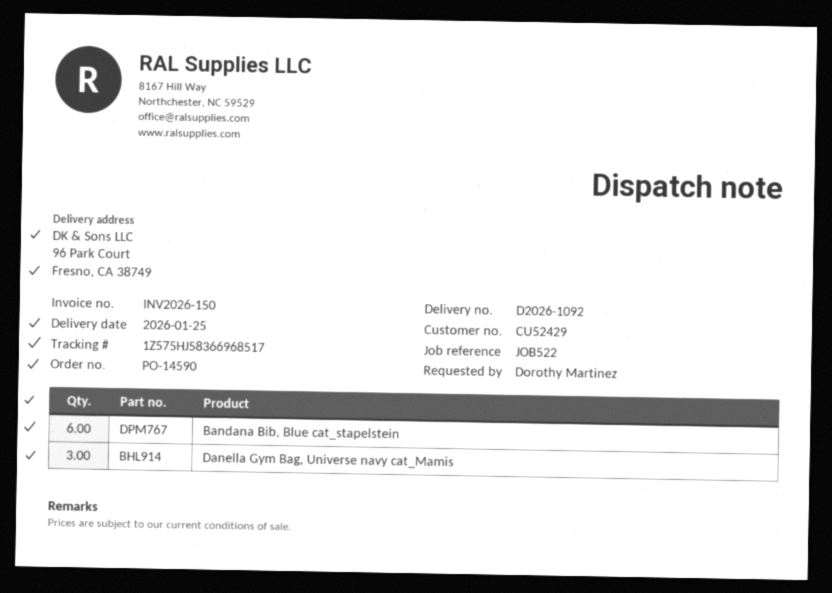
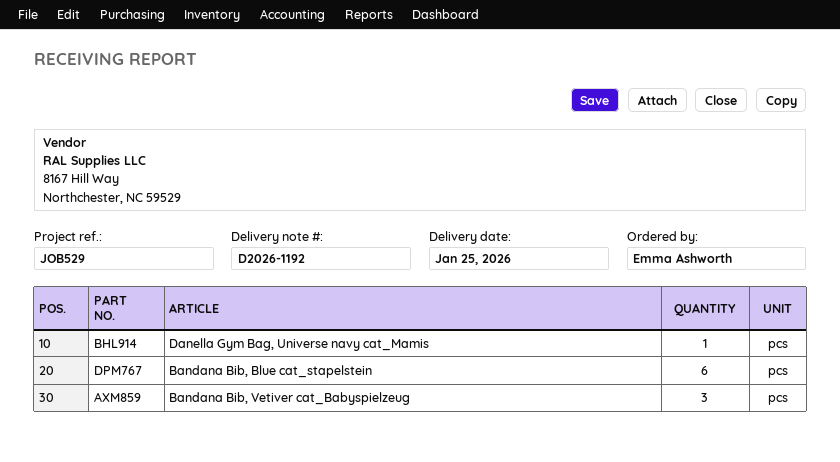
delivery note number: D2026-1092 -> D2026-1192
reference: JOB522 -> JOB529
ordered by: Dorothy Martinez -> Emma Ashworth
Danella Gym Bag, Universe navy cat_Mamis: 3 -> 1
Bandana Bib, Vetiver cat_Babyspielzeug: none -> 3

